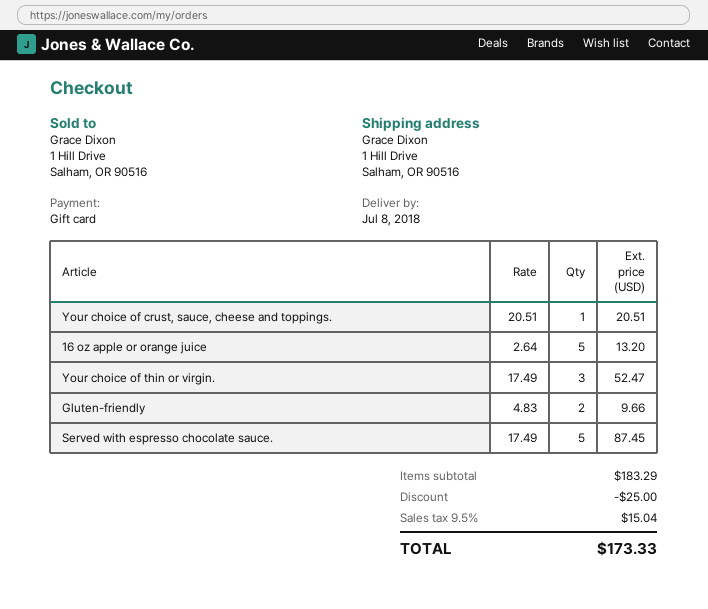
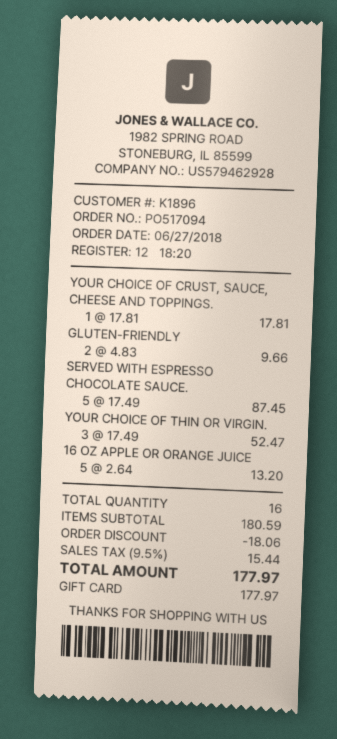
Your choice of crust, sauce, cheese and toppings.: 1 x 20.51 = 20.51 -> 1 x 17.81 = 17.81
subtotal: 183.29 -> 180.59
discount: 25.00 -> 18.06
tax: 9.5% = 15.04 -> 9.5% = 15.44
total: 173.33 -> 177.97

